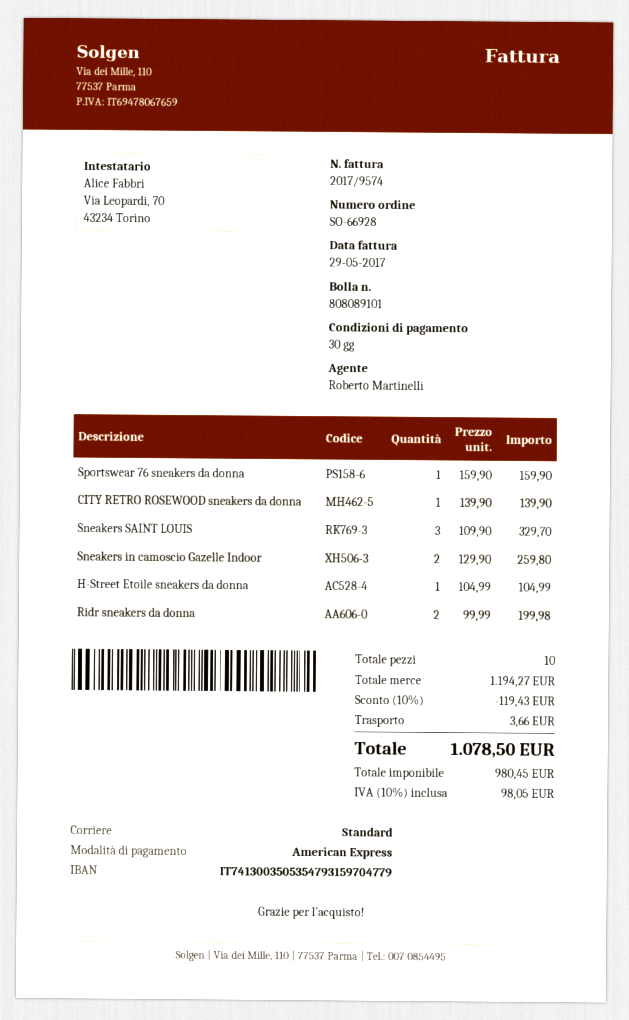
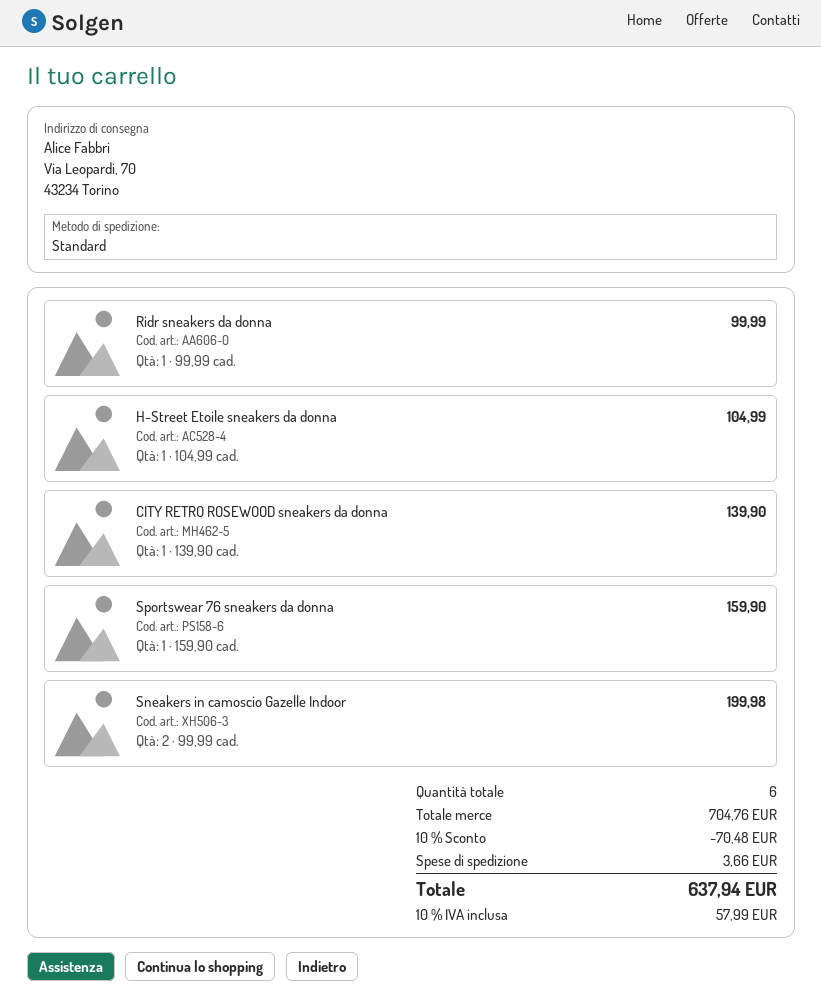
Sneakers SAINT LOUIS: 3 x 109.90 = 329.70 -> none
Sneakers in camoscio Gazelle Indoor: 2 x 129.90 = 259.80 -> 2 x 99.99 = 199.98
Ridr sneakers da donna: 2 x 99.99 = 199.98 -> 1 x 99.99 = 99.99
total quantity: 10 -> 6
subtotal: 1194.27 -> 704.76
discount: 10% = 119.43 -> 10% = 70.48
tax: 10% = 98.05 -> 10% = 57.99
total: 1078.50 -> 637.94

